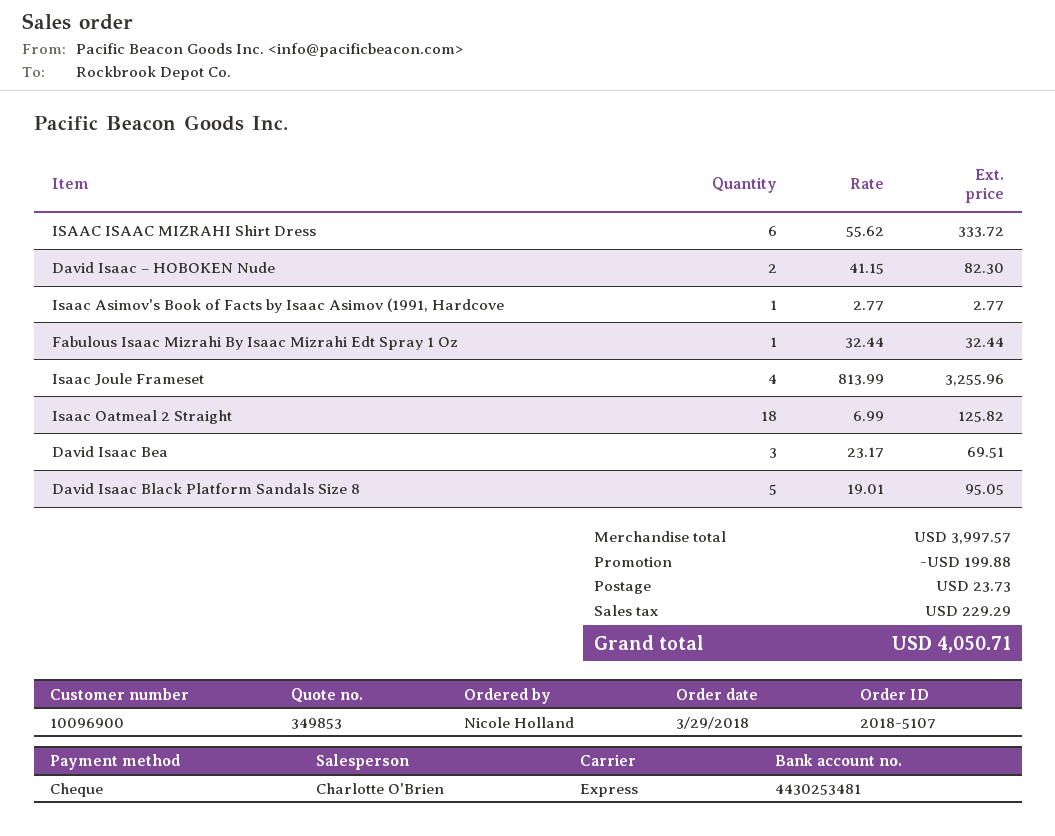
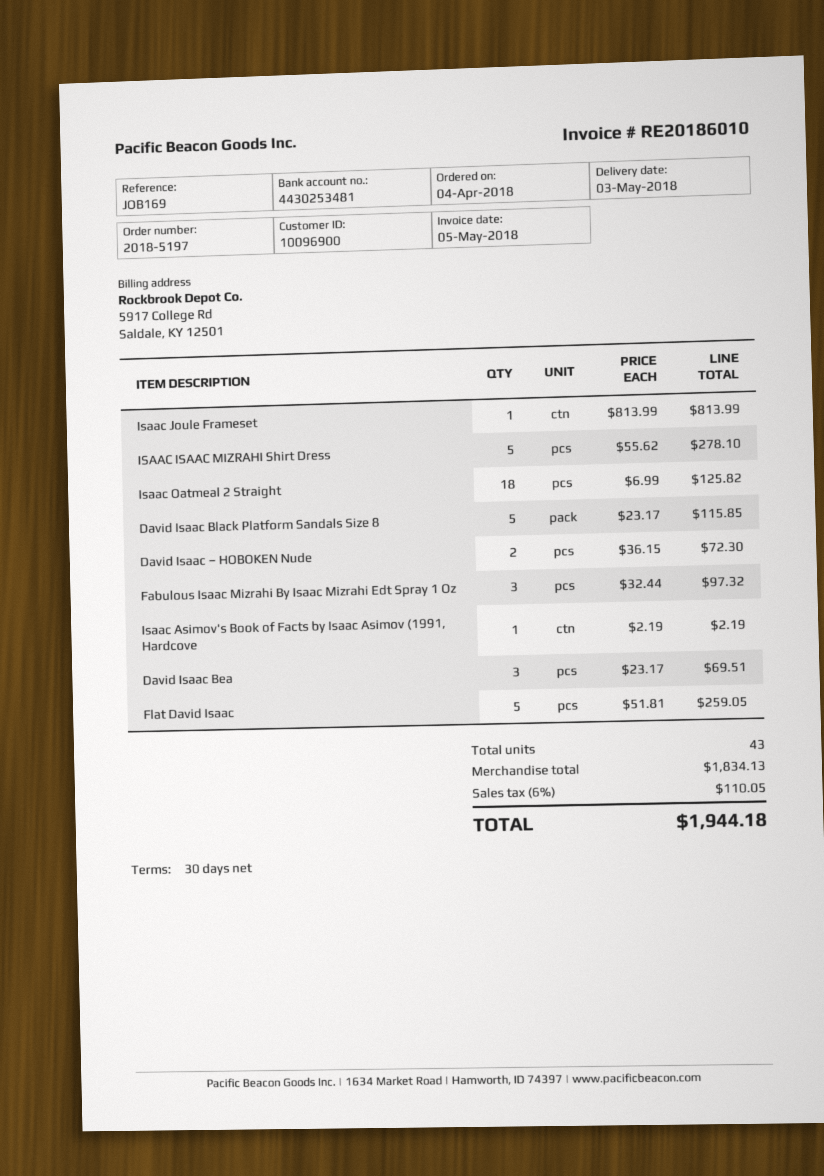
order number: 2018-5107 -> 2018-5197
order date: 2018-03-29 -> 2018-04-04
ISAAC ISAAC MIZRAHI Shirt Dress: 6 x 55.62 = 333.72 -> 5 x 55.62 = 278.10
David Isaac – HOBOKEN Nude: 2 x 41.15 = 82.30 -> 2 x 36.15 = 72.30
Isaac Asimov's Book of Facts by Isaac Asimov (1991, Hardcove: 1 x 2.77 = 2.77 -> 1 x 2.19 = 2.19
Fabulous Isaac Mizrahi By Isaac Mizrahi Edt Spray 1 Oz: 1 x 32.44 = 32.44 -> 3 x 32.44 = 97.32
Isaac Joule Frameset: 4 x 813.99 = 3255.96 -> 1 x 813.99 = 813.99
David Isaac Black Platform Sandals Size 8: 5 x 19.01 = 95.05 -> 5 x 23.17 = 115.85
Flat David Isaac: none -> 5 x 51.81 = 259.05
subtotal: 3997.57 -> 1834.13
discount: 199.88 -> none
shipping: 23.73 -> none
tax: 229.29 -> 110.05
total: 4050.71 -> 1944.18

